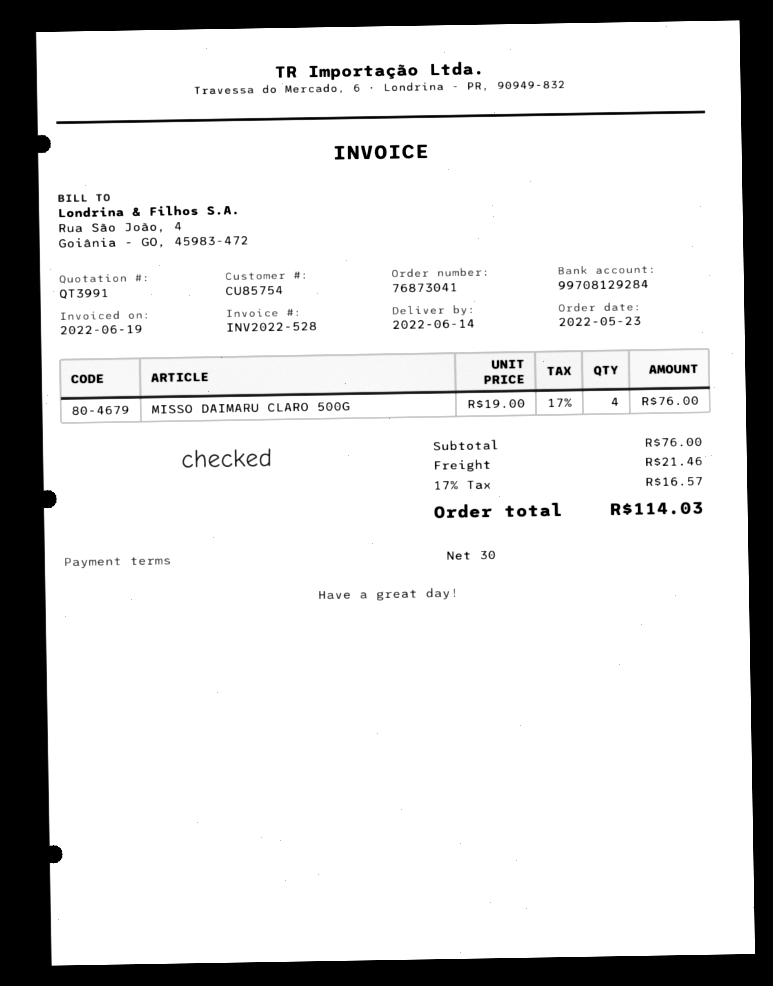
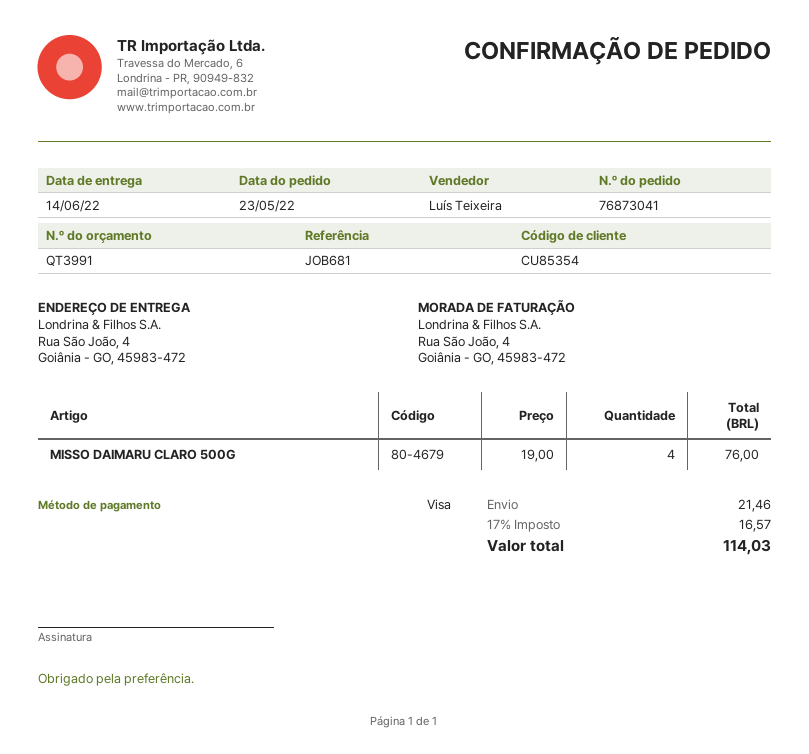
customer number: CU85754 -> CU85354

